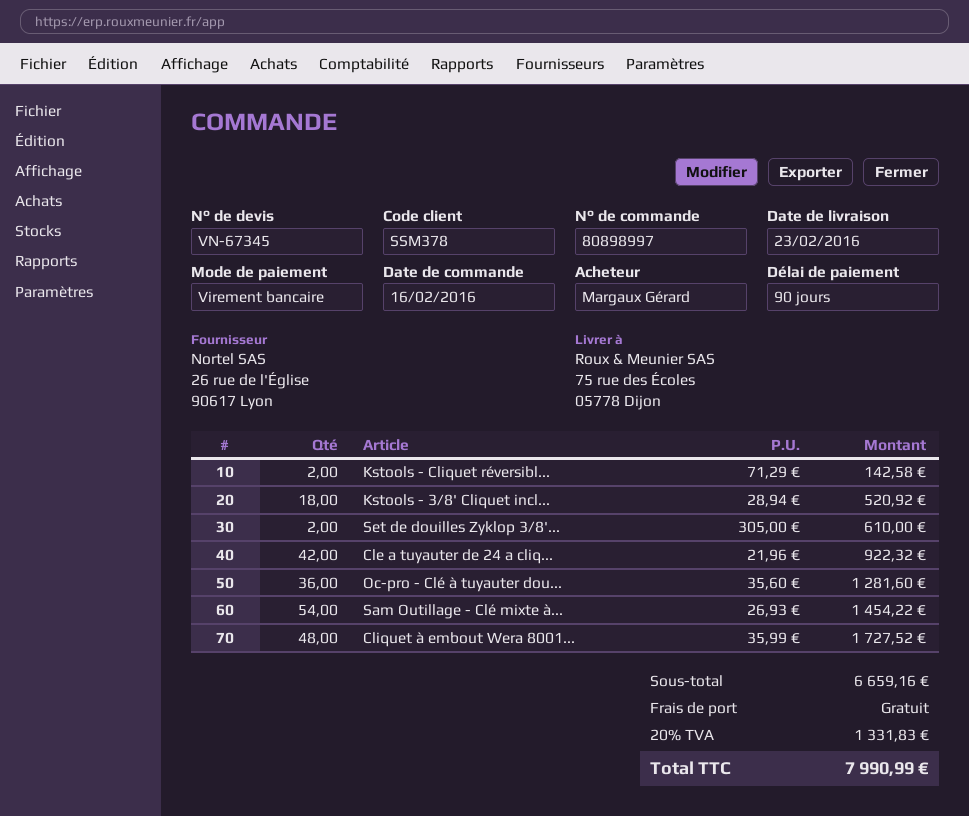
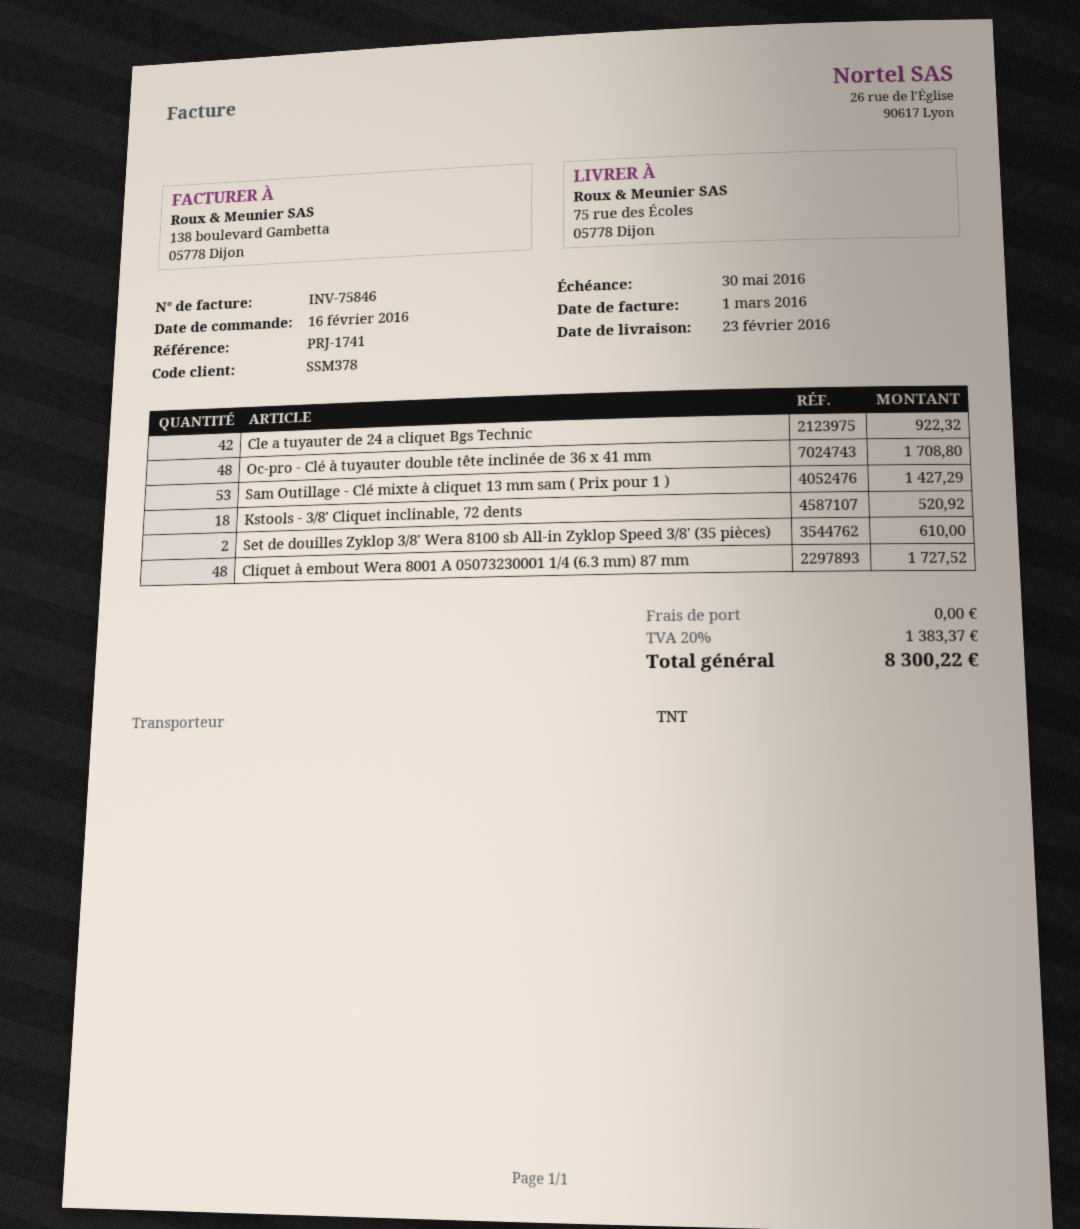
Kstools - Cliquet réversibl...: 2 for 142.58 -> none
Oc-pro - Clé à tuyauter dou...: 36 for 1281.60 -> 48 for 1708.80
Sam Outillage - Clé mixte à...: 54 for 1454.22 -> 53 for 1427.29
tax: 20% = 1331.83 -> 20% = 1383.37
total: 7990.99 -> 8300.22

